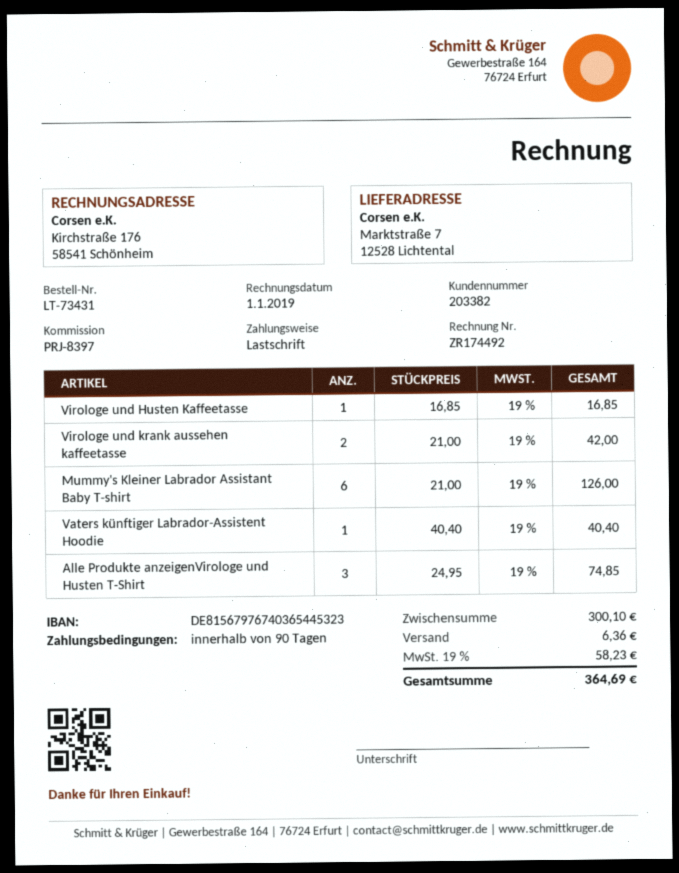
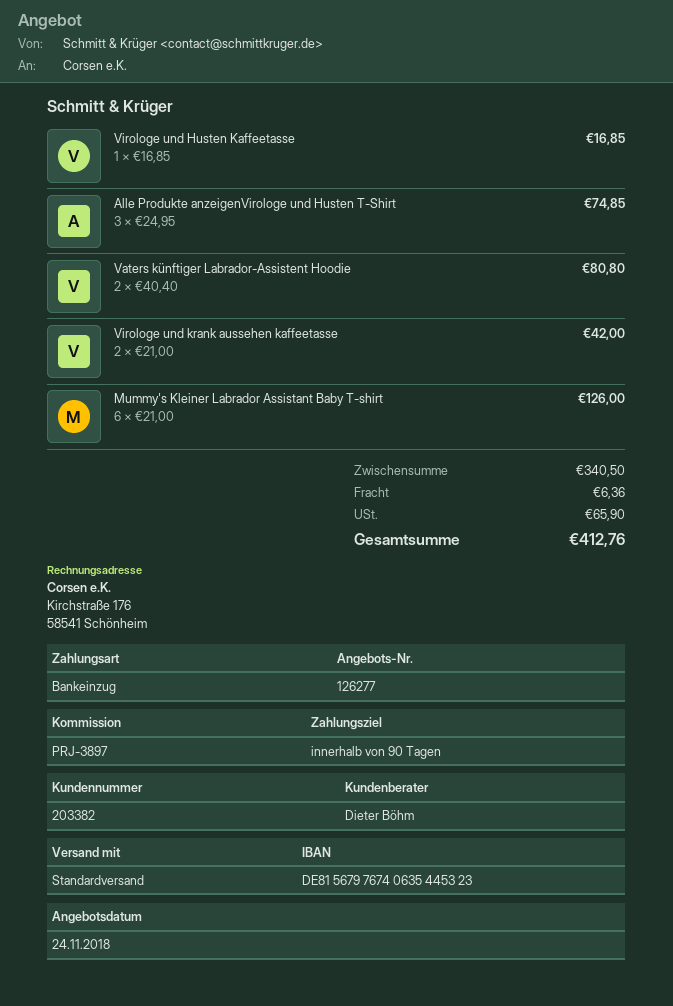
reference: PRJ-8397 -> PRJ-3897
bank account: DE81567976740365445323 -> DE81567976740635445323
Vaters künftiger Labrador-Assistent Hoodie: 1 x 40.40 = 40.40 -> 2 x 40.40 = 80.80
subtotal: 300.10 -> 340.50
tax: 58.23 -> 65.90
total: 364.69 -> 412.76

